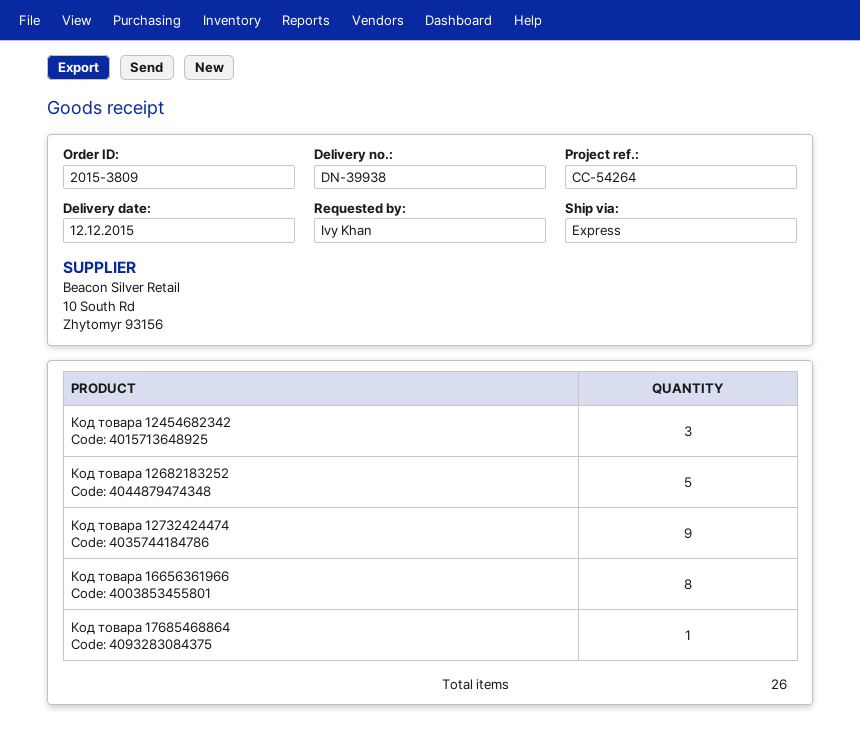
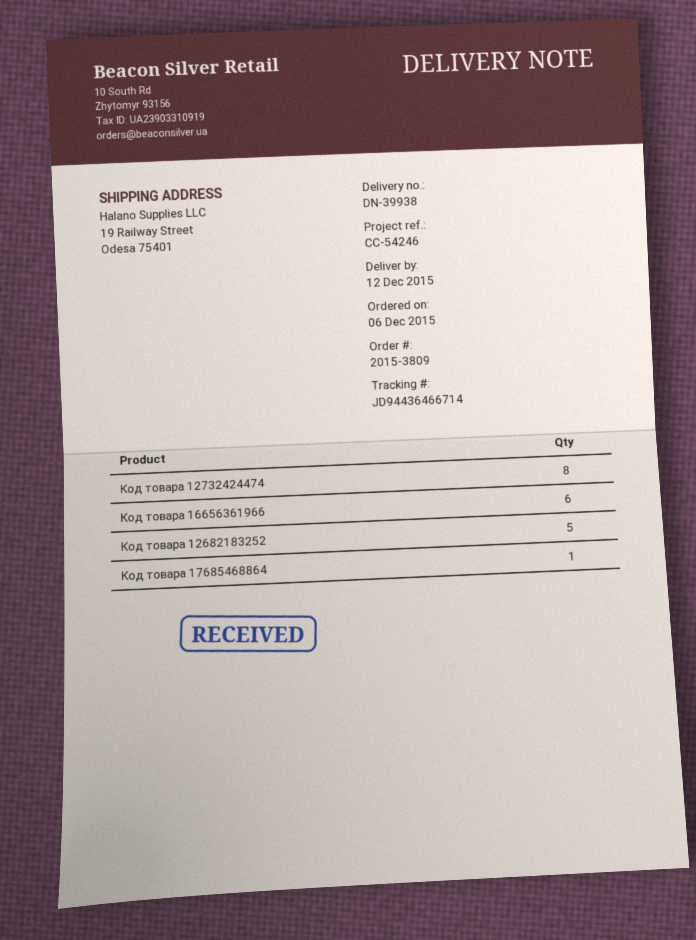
reference: CC-54264 -> CC-54246
Код товара 12454682342: 3 -> none
Код товара 12732424474: 9 -> 8
Код товара 16656361966: 8 -> 6

